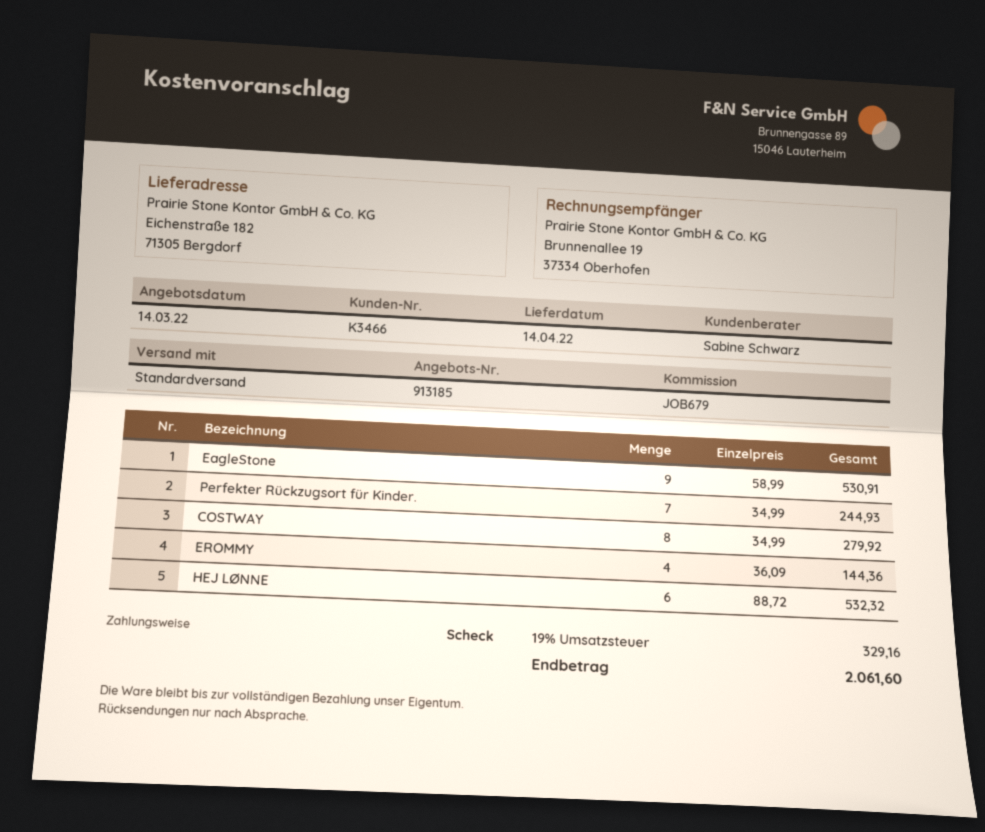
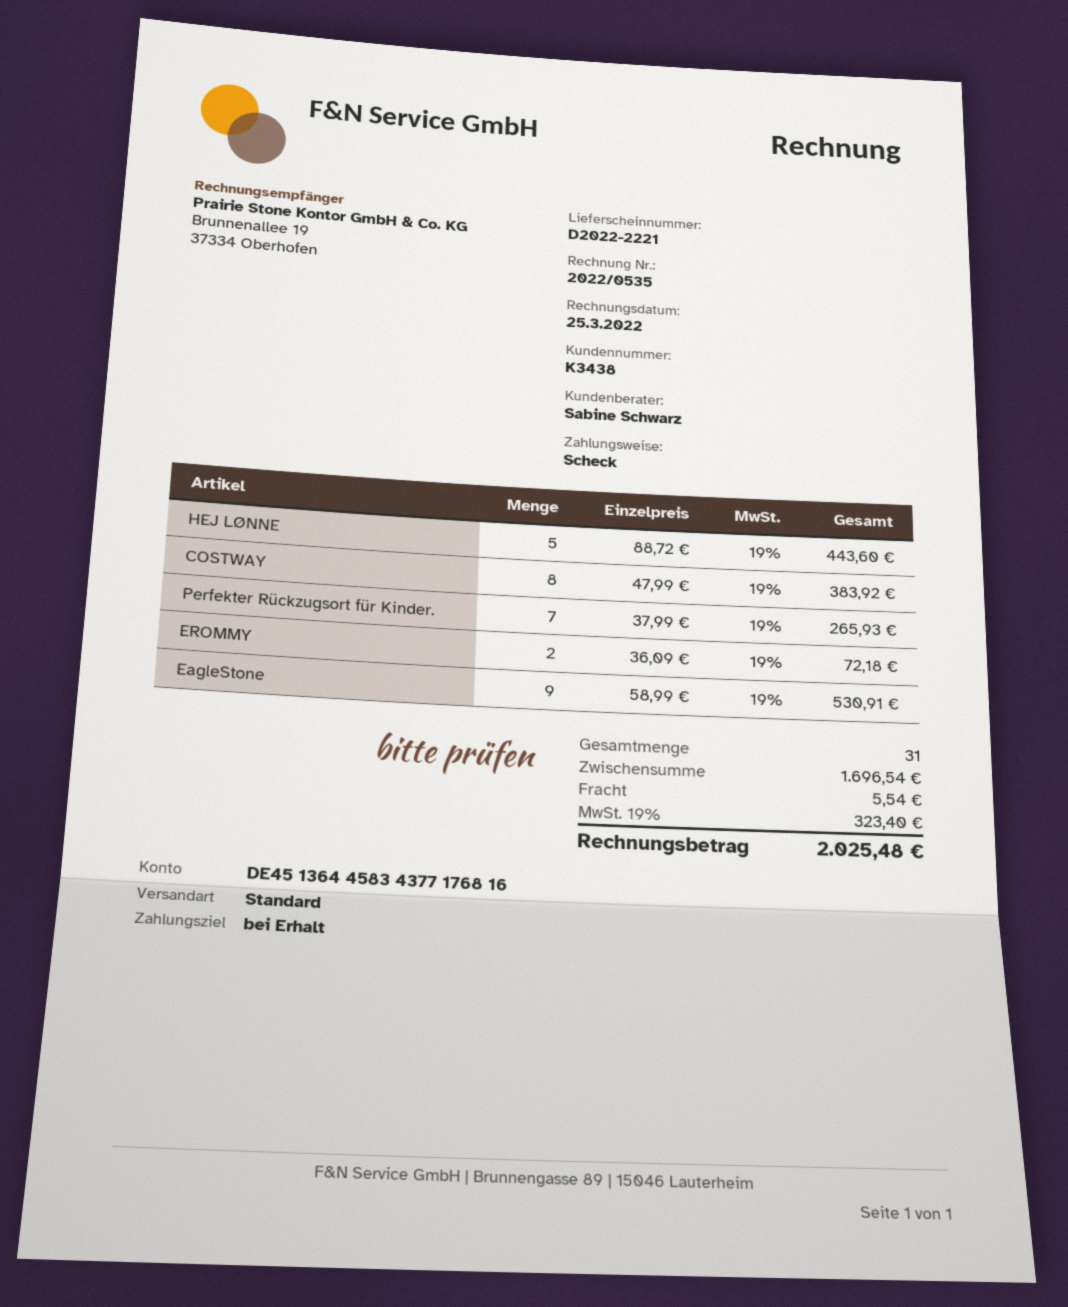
customer number: K3466 -> K3438
Perfekter Rückzugsort für Kinder.: 7 x 34.99 = 244.93 -> 7 x 37.99 = 265.93
COSTWAY: 8 x 34.99 = 279.92 -> 8 x 47.99 = 383.92
EROMMY: 4 x 36.09 = 144.36 -> 2 x 36.09 = 72.18
HEJ LØNNE: 6 x 88.72 = 532.32 -> 5 x 88.72 = 443.60
shipping: none -> 5.54
tax: 19% = 329.16 -> 19% = 323.40
total: 2061.60 -> 2025.48

